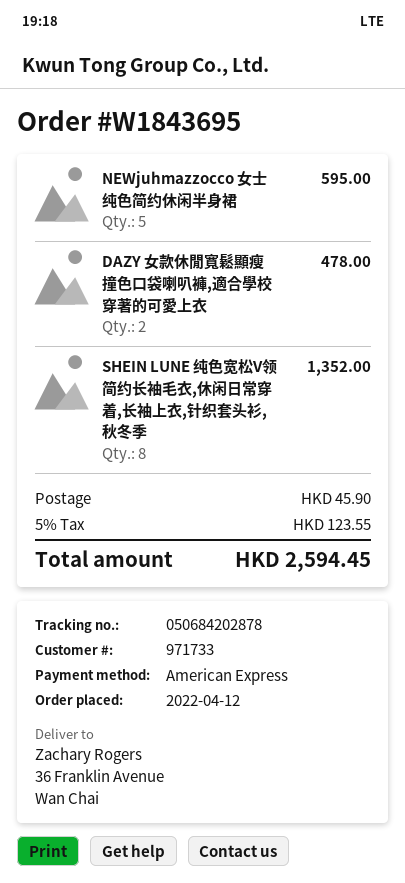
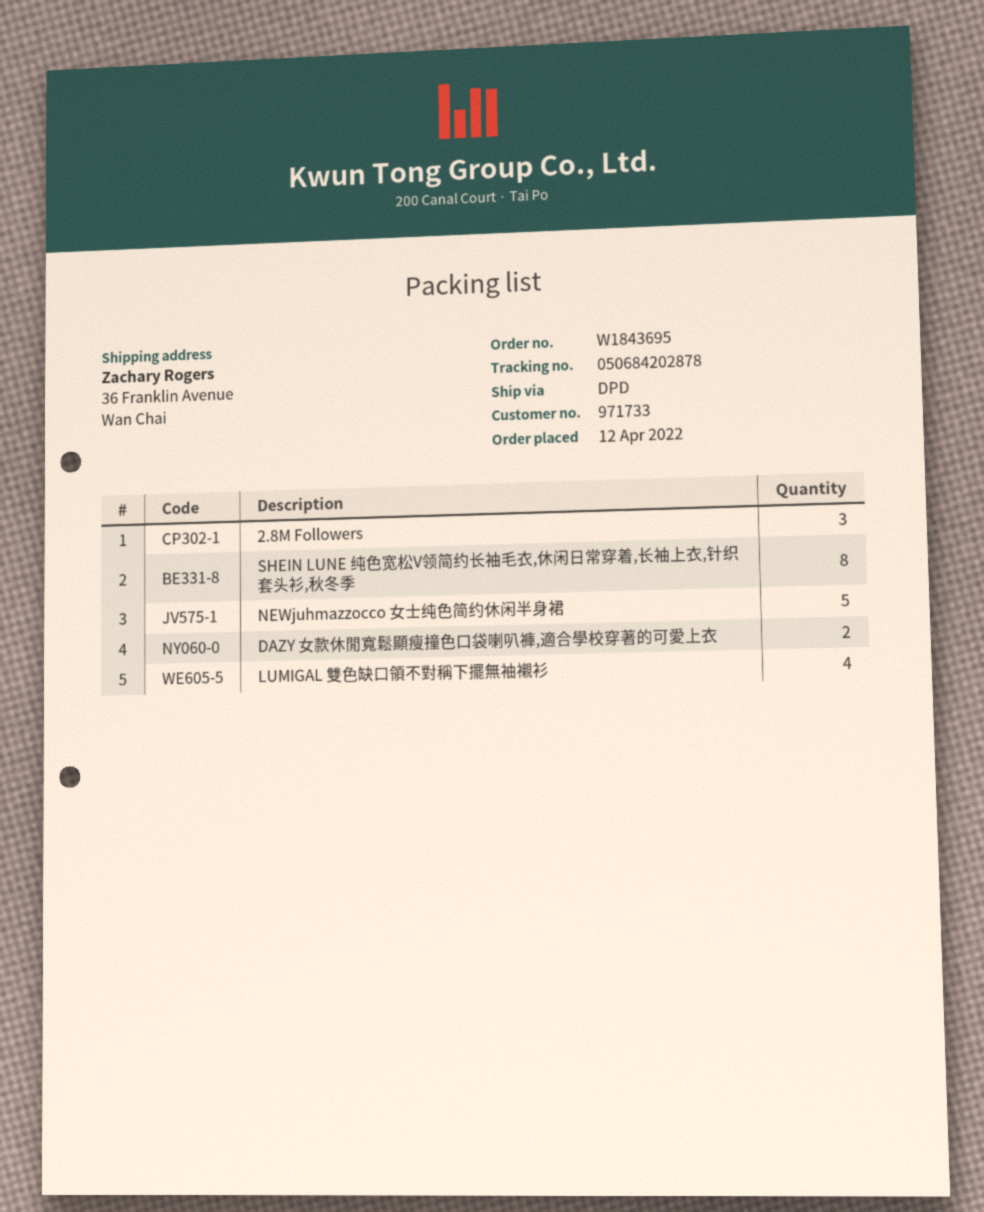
2.8M Followers: none -> 3
LUMIGAL 雙色缺口領不對稱下擺無袖襯衫: none -> 4

